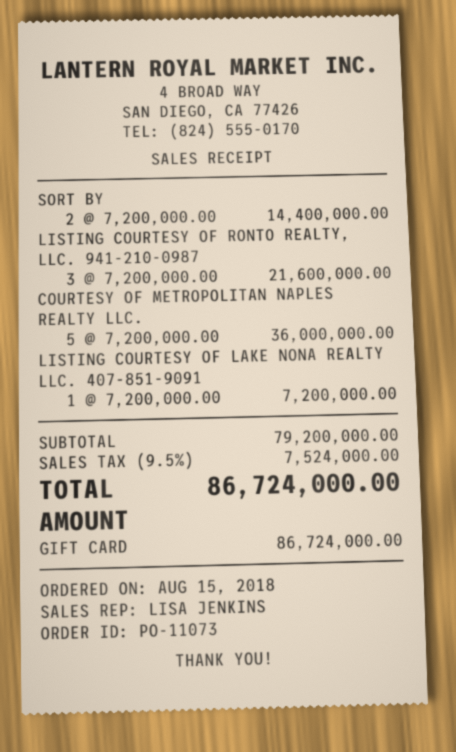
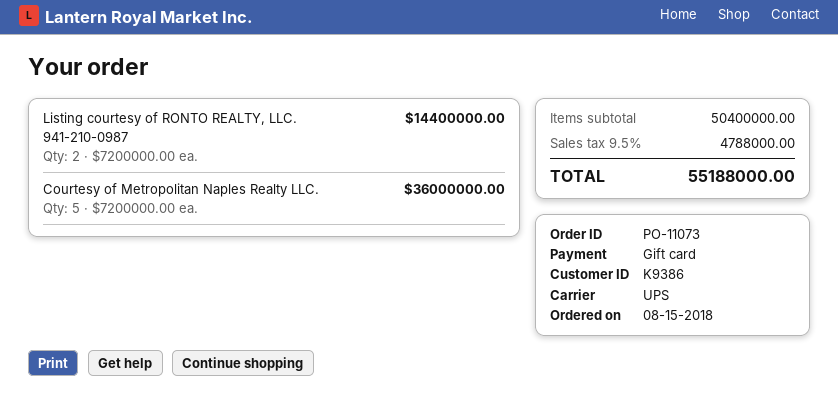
SORT BY: 2 x 7200000.00 = 14400000.00 -> none
LISTING COURTESY OF RONTO REALTY, LLC. 941-210-0987: 3 x 7200000.00 = 21600000.00 -> 2 x 7200000.00 = 14400000.00
LISTING COURTESY OF LAKE NONA REALTY LLC. 407-851-9091: 1 x 7200000.00 = 7200000.00 -> none
subtotal: 79200000.00 -> 50400000.00
tax: 9.5% = 7524000.00 -> 9.5% = 4788000.00
total: 86724000.00 -> 55188000.00

